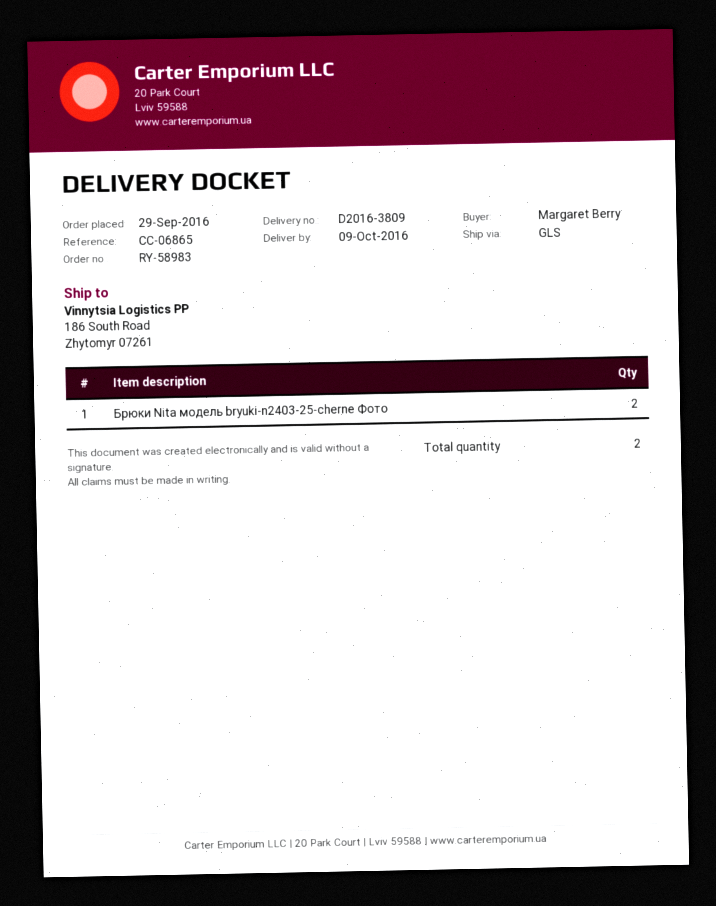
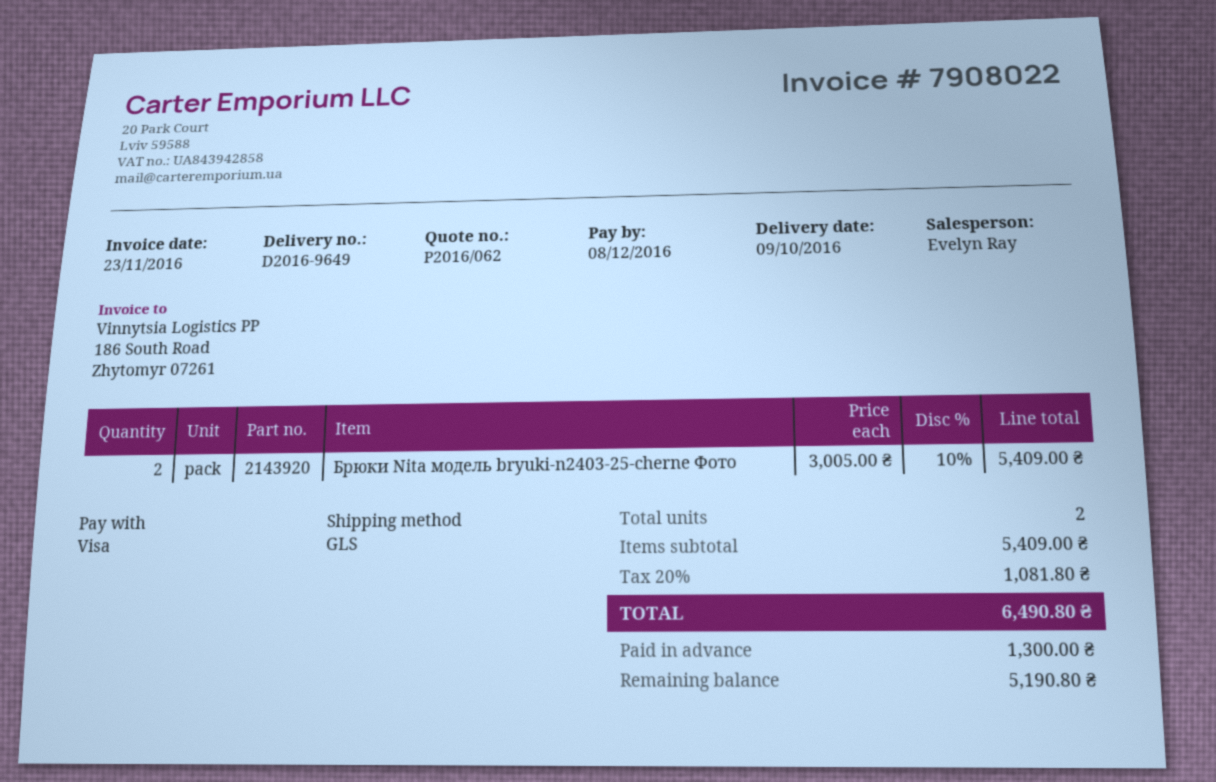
delivery note number: D2016-3809 -> D2016-9649

